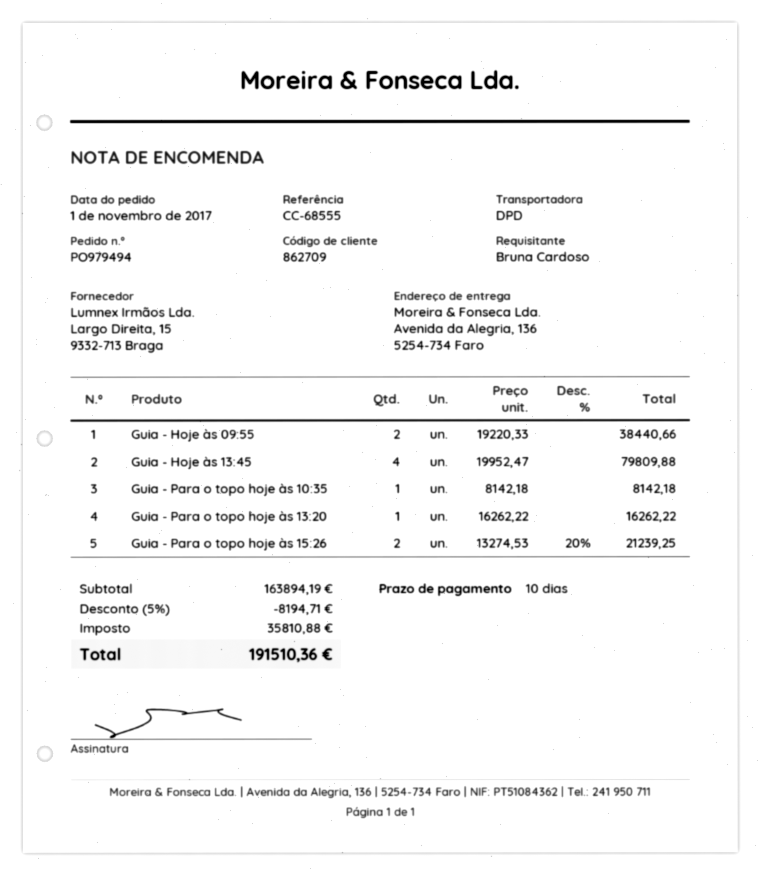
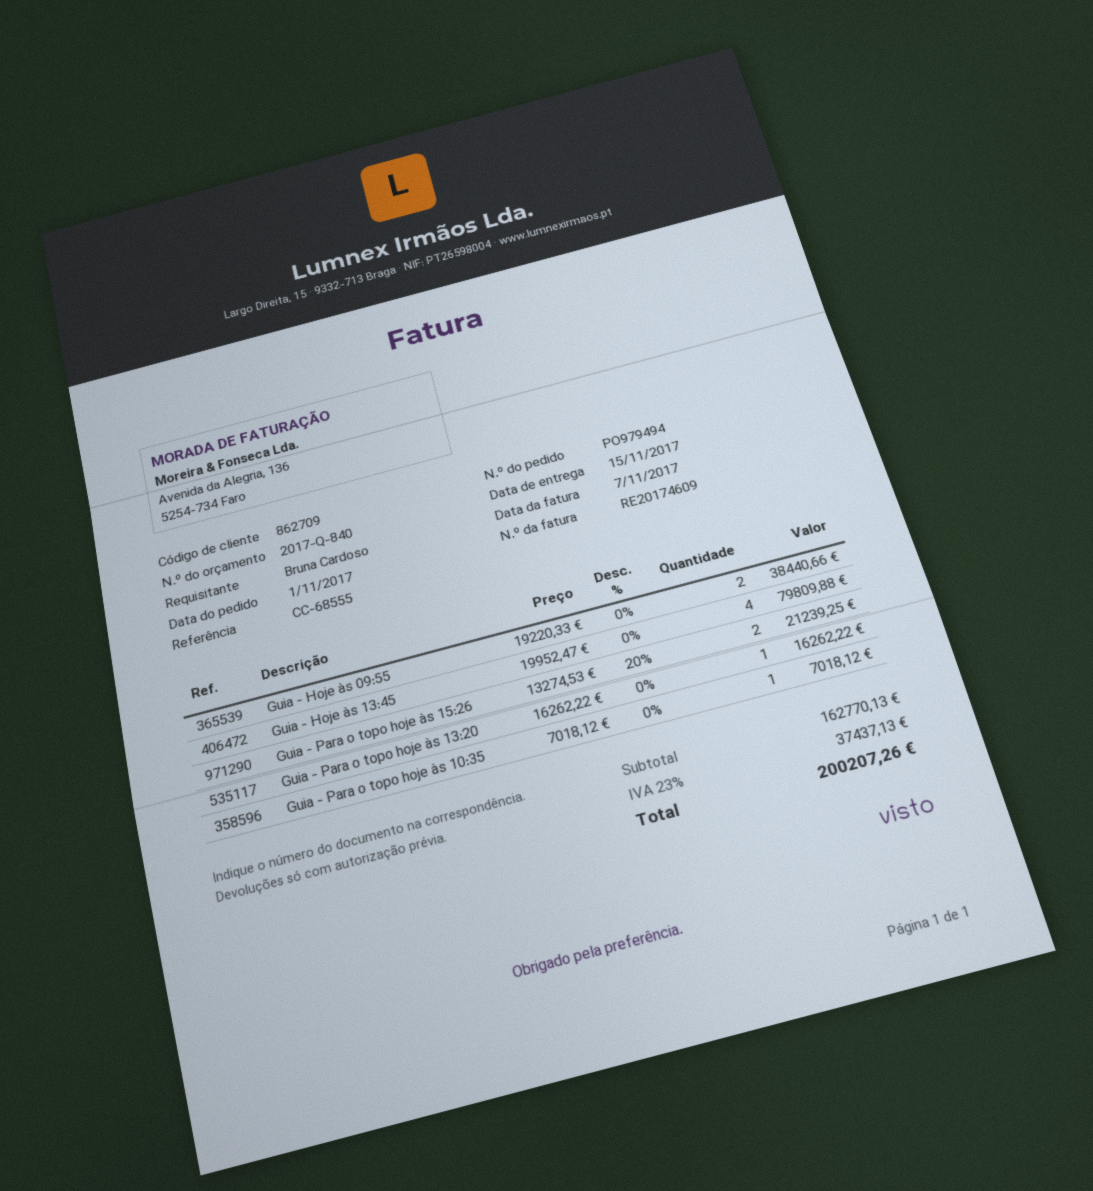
Guia - Para o topo hoje às 10:35: 1 x 8142.18 = 8142.18 -> 1 x 7018.12 = 7018.12
subtotal: 163894.19 -> 162770.13
discount: 5% = 8194.71 -> none
tax: 35810.88 -> 37437.13
total: 191510.36 -> 200207.26

